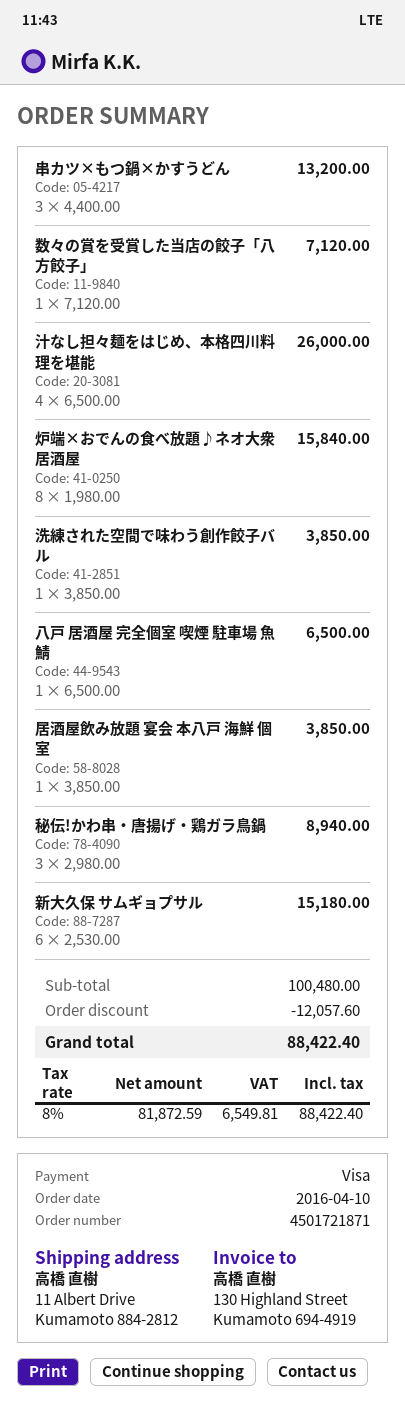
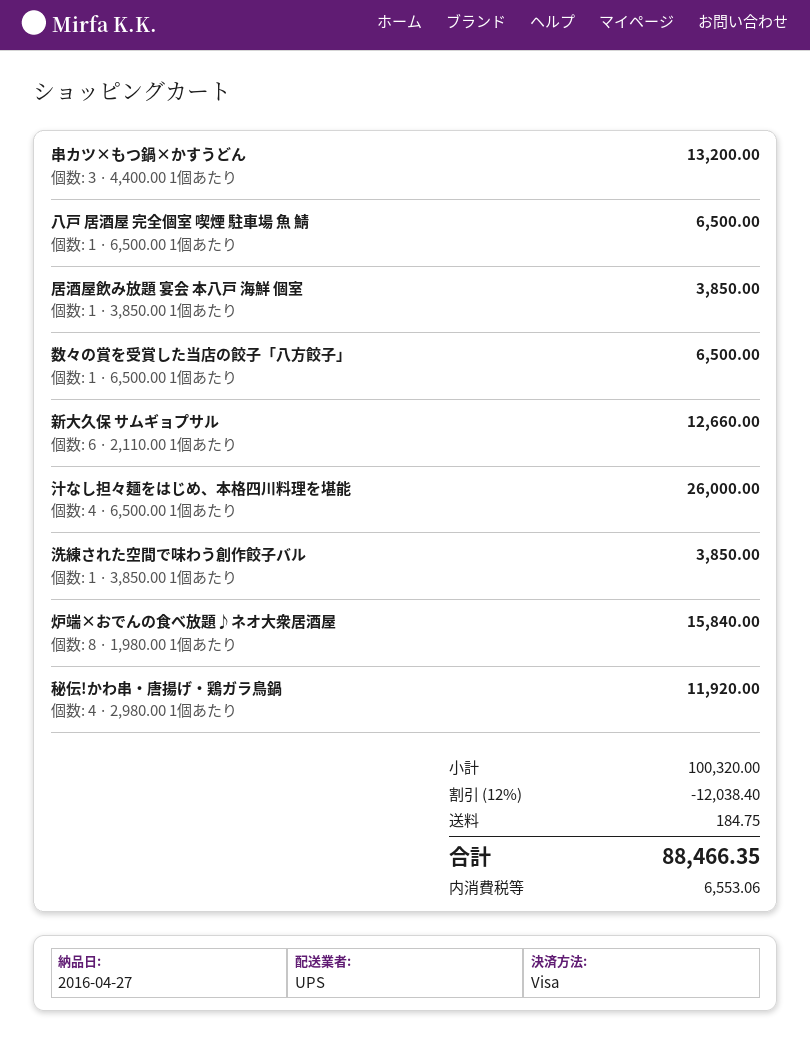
数々の賞を受賞した当店の餃子「八方餃子」: 1 x 7120.00 = 7120.00 -> 1 x 6500.00 = 6500.00
秘伝!かわ串・唐揚げ・鶏ガラ鳥鍋: 3 x 2980.00 = 8940.00 -> 4 x 2980.00 = 11920.00
新大久保 サムギョプサル: 6 x 2530.00 = 15180.00 -> 6 x 2110.00 = 12660.00
subtotal: 100480.00 -> 100320.00
discount: 12057.60 -> 12038.40
shipping: none -> 184.75
tax: 6549.81 -> 6553.06
total: 88422.40 -> 88466.35

